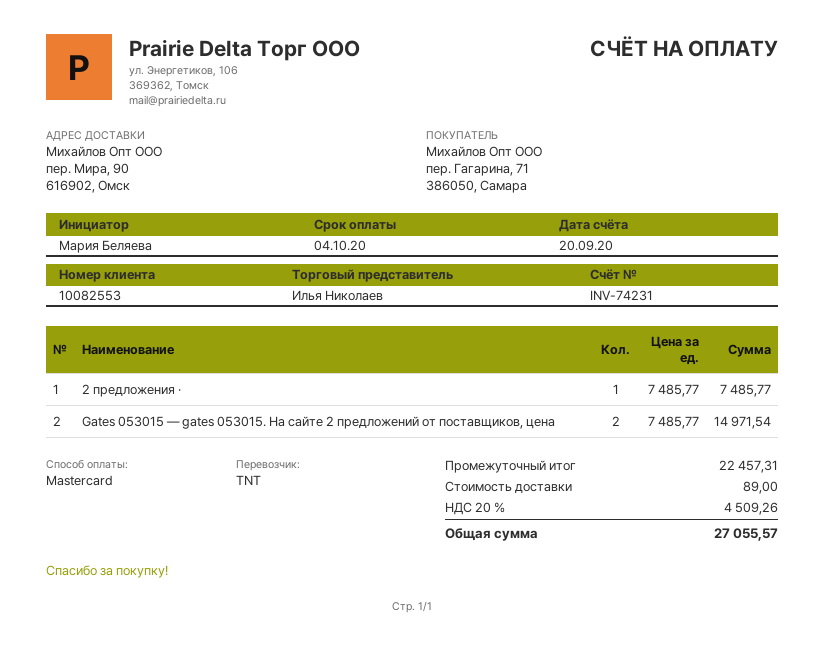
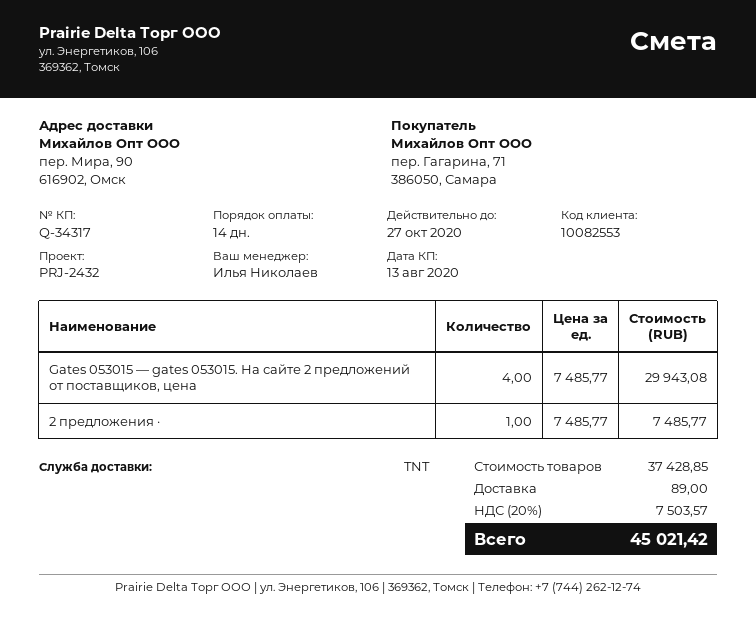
Gates 053015 — gates 053015. На сайте 2 предложений от поставщиков, цена: 2 x 7485.77 = 14971.54 -> 4 x 7485.77 = 29943.08
subtotal: 22457.31 -> 37428.85
tax: 20% = 4509.26 -> 20% = 7503.57
total: 27055.57 -> 45021.42

